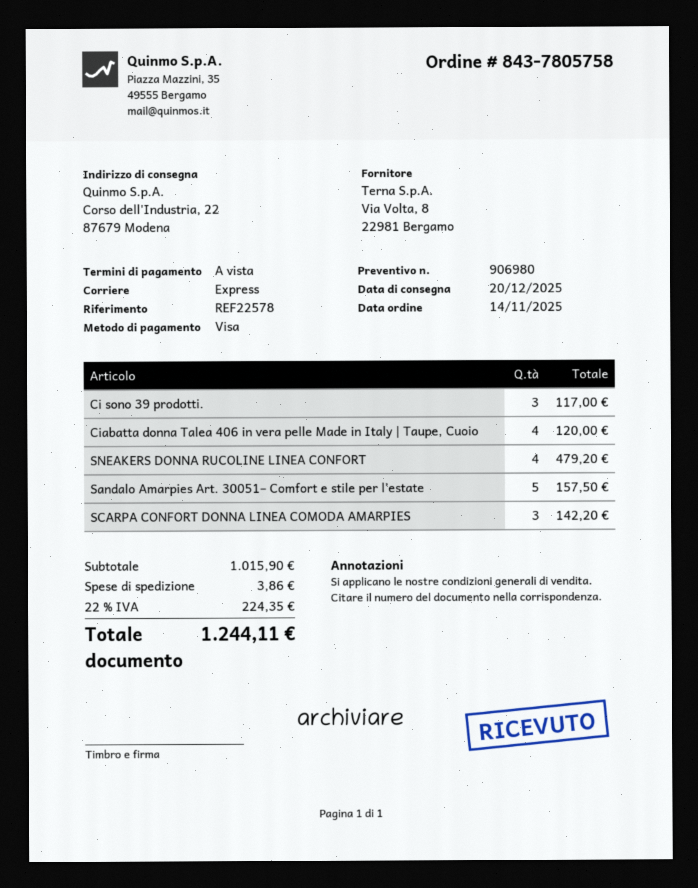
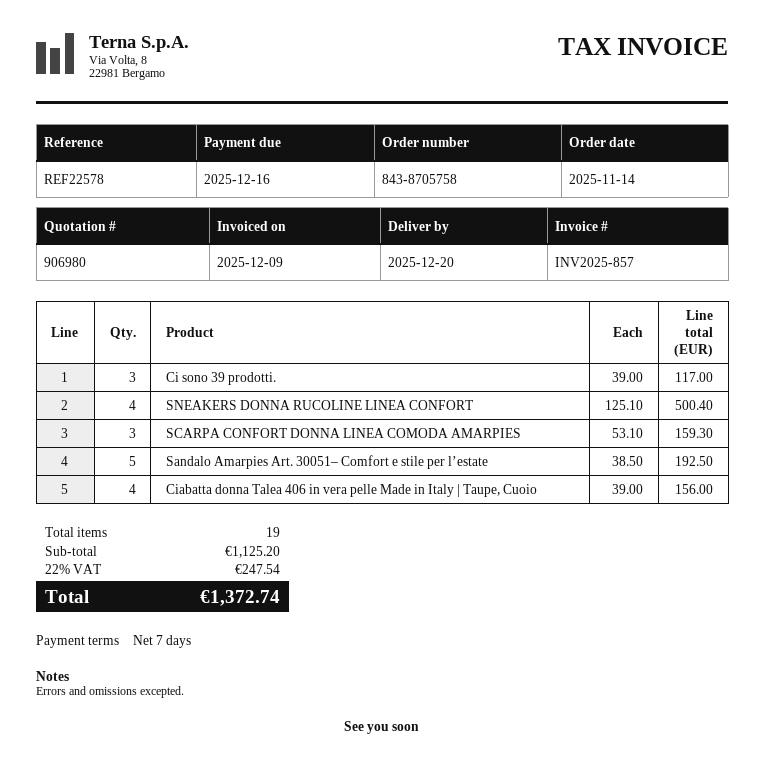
order number: 843-7805758 -> 843-8705758
payment terms: on receipt -> 7 days
Ciabatta donna Talea 406 in vera pelle Made in Italy | Taupe, Cuoio: 4 for 120.00 -> 4 for 156.00
SNEAKERS DONNA RUCOLINE LINEA CONFORT: 4 for 479.20 -> 4 for 500.40
Sandalo Amarpies Art. 30051– Comfort e stile per l’estate: 5 for 157.50 -> 5 for 192.50
SCARPA CONFORT DONNA LINEA COMODA AMARPIES: 3 for 142.20 -> 3 for 159.30
subtotal: 1015.90 -> 1125.20
shipping: 3.86 -> none
tax: 22% = 224.35 -> 22% = 247.54
total: 1244.11 -> 1372.74

